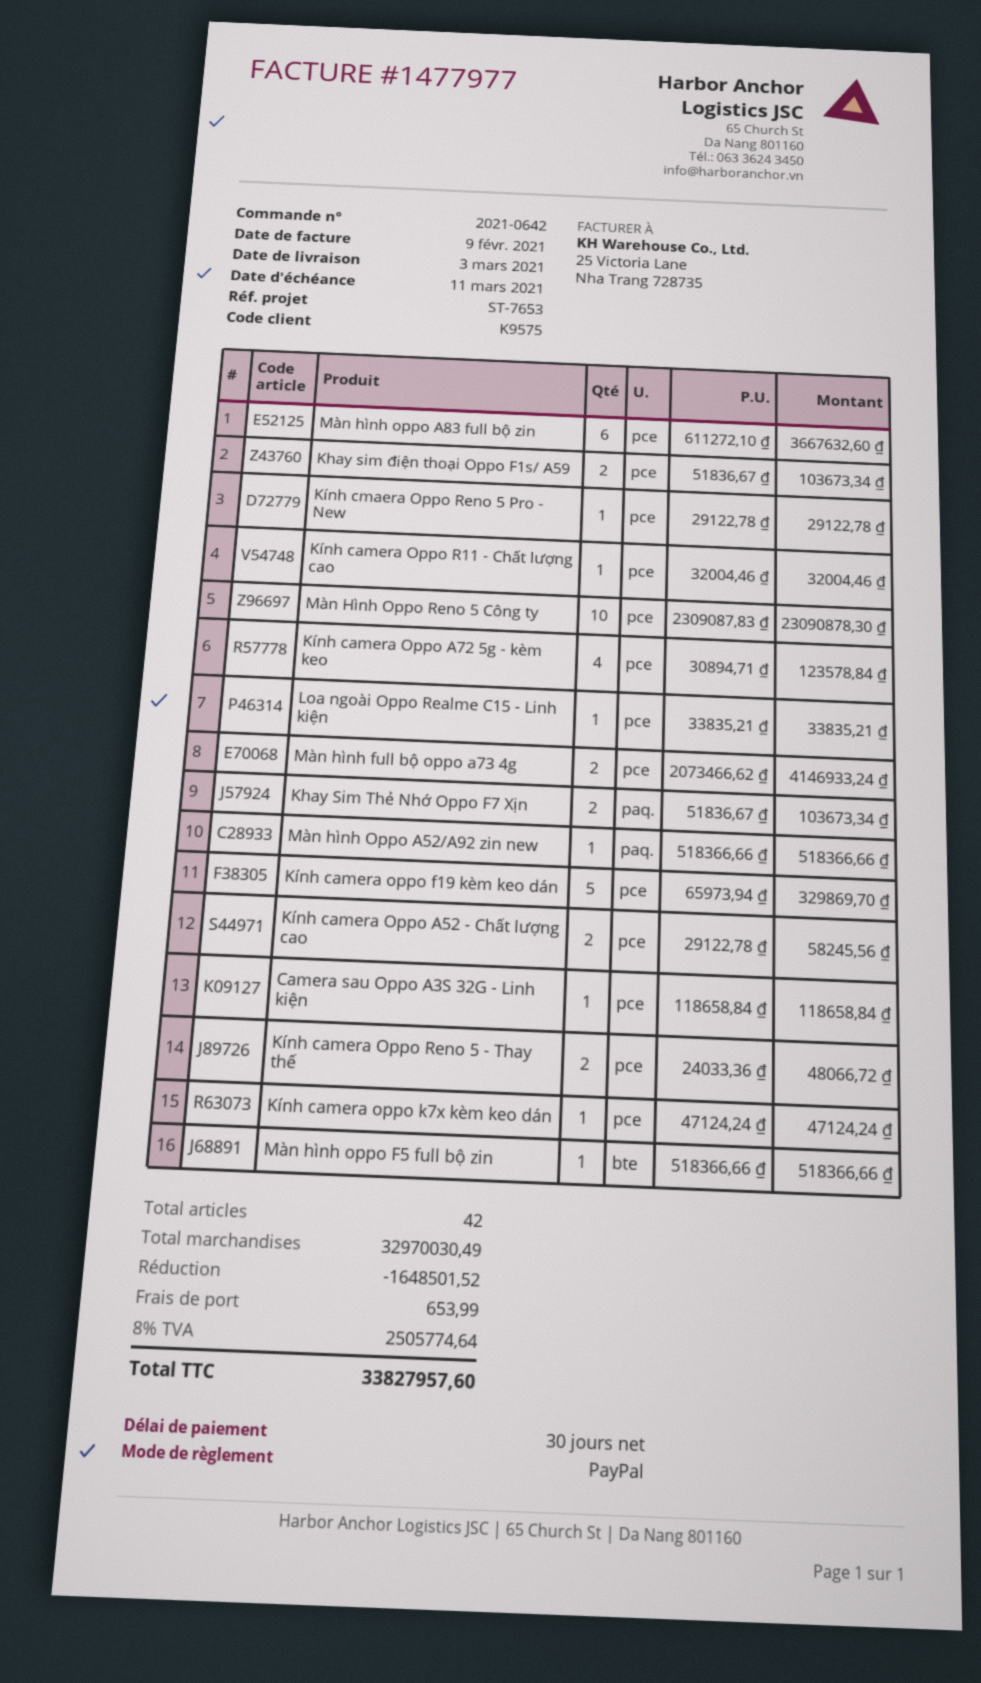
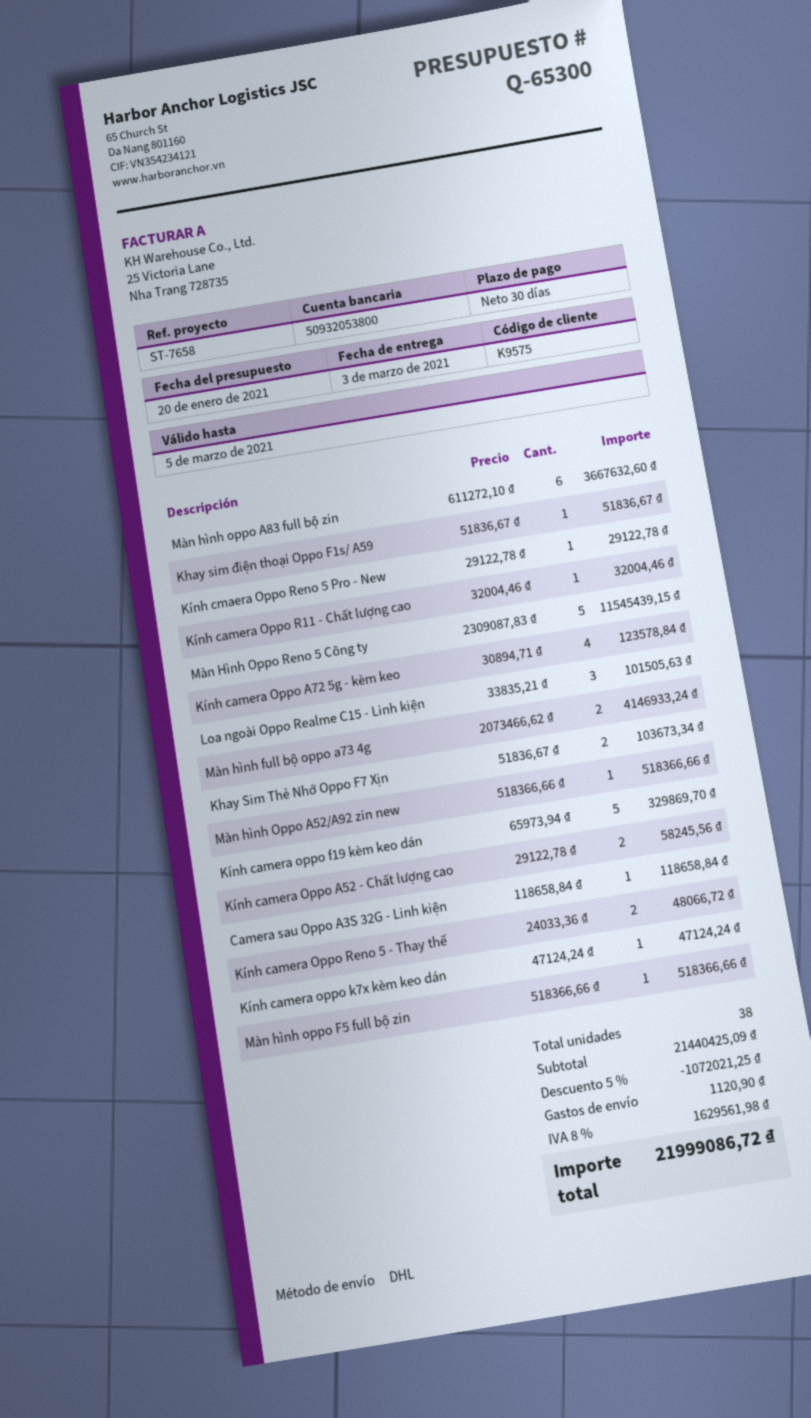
reference: ST-7653 -> ST-7658
Khay sim điện thoại Oppo F1s/ A59: 2 x 51836.67 = 103673.34 -> 1 x 51836.67 = 51836.67
Màn Hình Oppo Reno 5 Công ty: 10 x 2309087.83 = 23090878.30 -> 5 x 2309087.83 = 11545439.15
Loa ngoài Oppo Realme C15 - Linh kiện: 1 x 33835.21 = 33835.21 -> 3 x 33835.21 = 101505.63
total quantity: 42 -> 38
subtotal: 32970030.49 -> 21440425.09
discount: 1648501.52 -> 1072021.25
shipping: 653.99 -> 1120.90
tax: 8% = 2505774.64 -> 8% = 1629561.98
total: 33827957.60 -> 21999086.72

